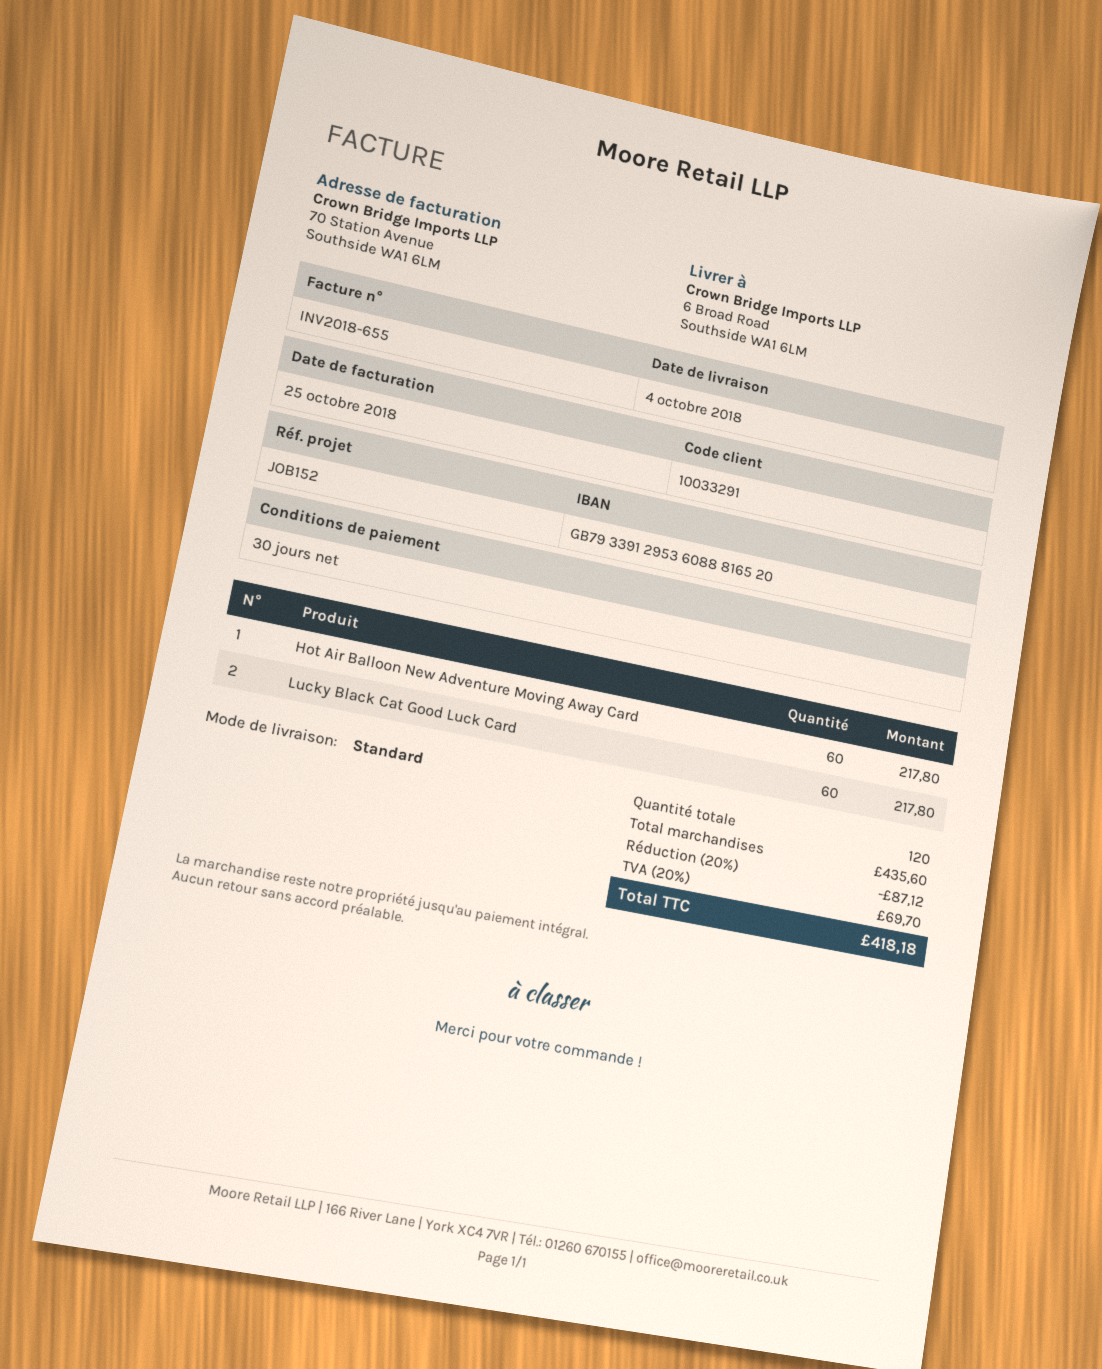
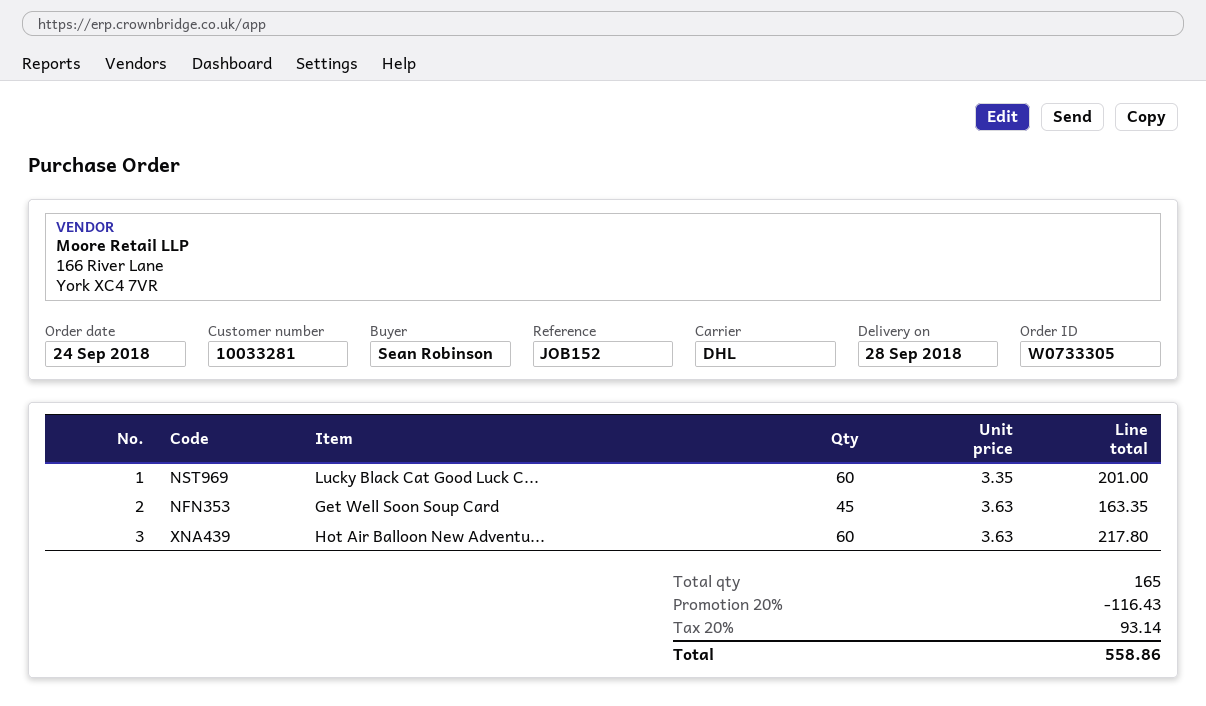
delivery date: 2018-10-04 -> 2018-09-28
customer number: 10033291 -> 10033281
shipping method: standard -> DHL
Lucky Black Cat Good Luck Card: 60 for 217.80 -> 60 for 201.00
Get Well Soon Soup Card: none -> 45 for 163.35
total quantity: 120 -> 165
discount: 20% = 87.12 -> 20% = 116.43
tax: 20% = 69.70 -> 20% = 93.14
total: 418.18 -> 558.86

